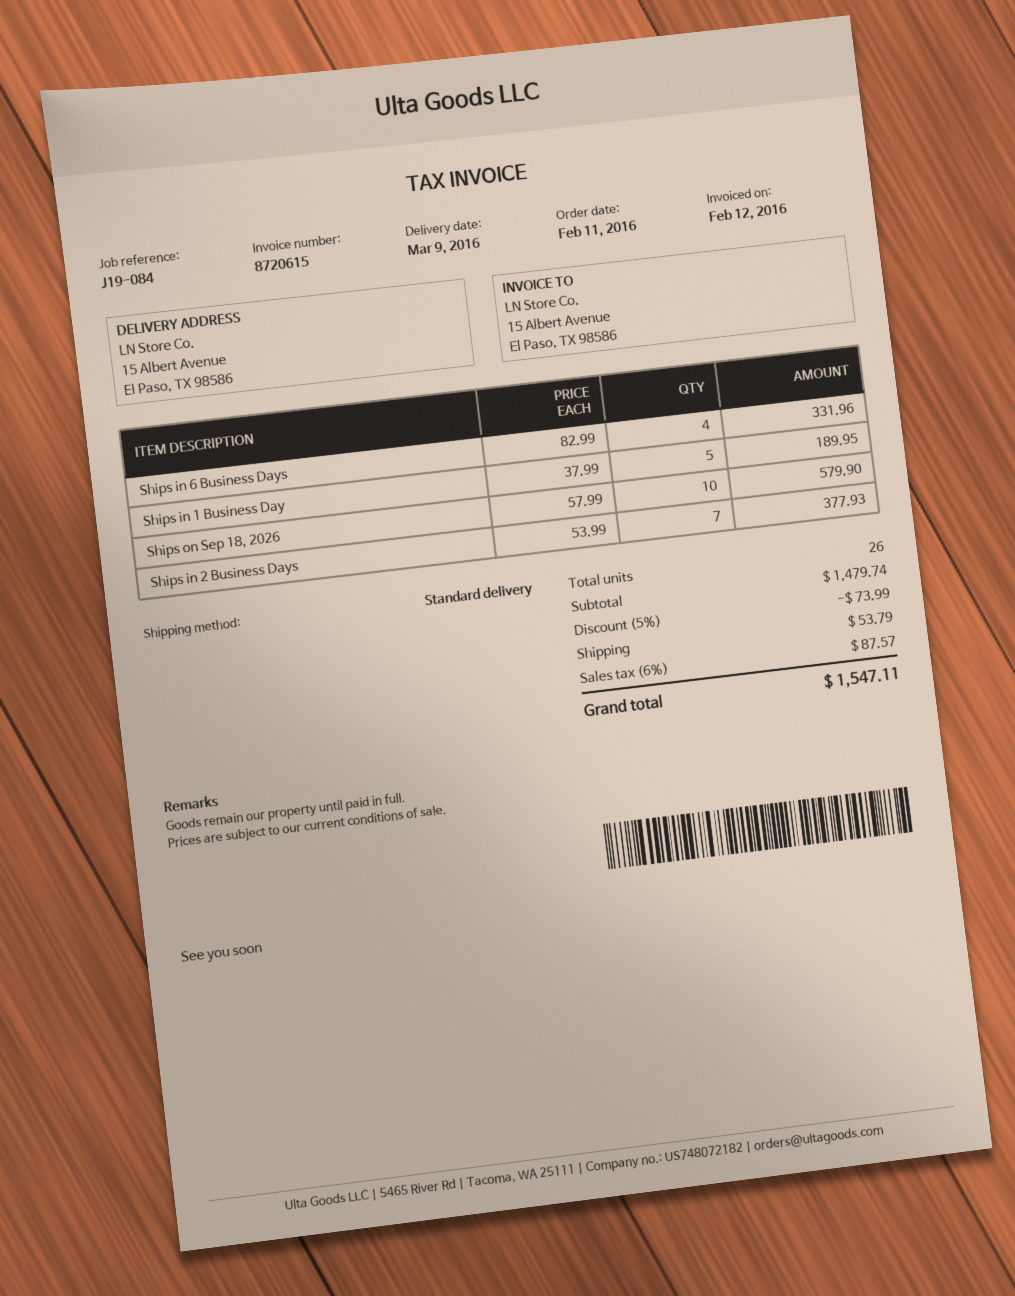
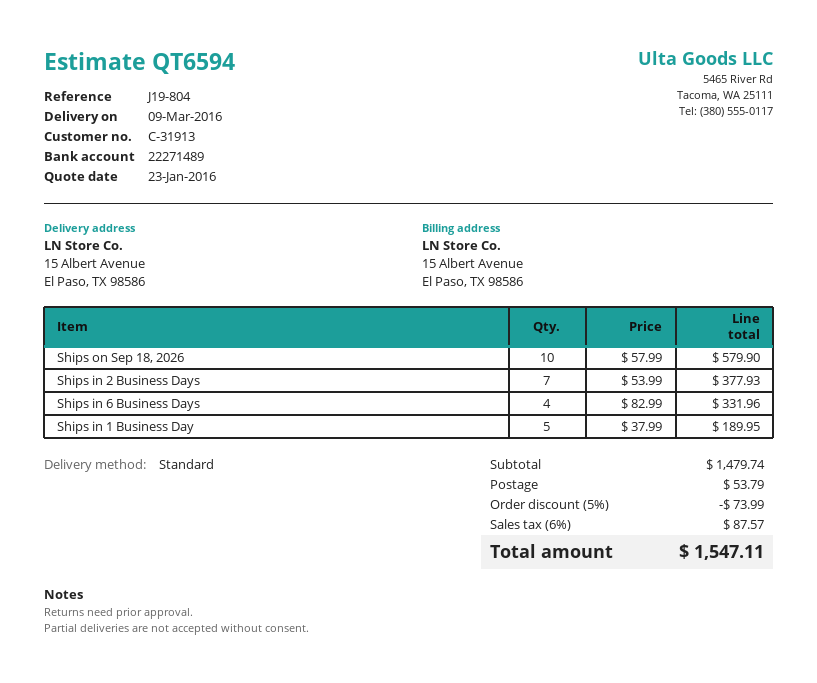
reference: J19-084 -> J19-804

